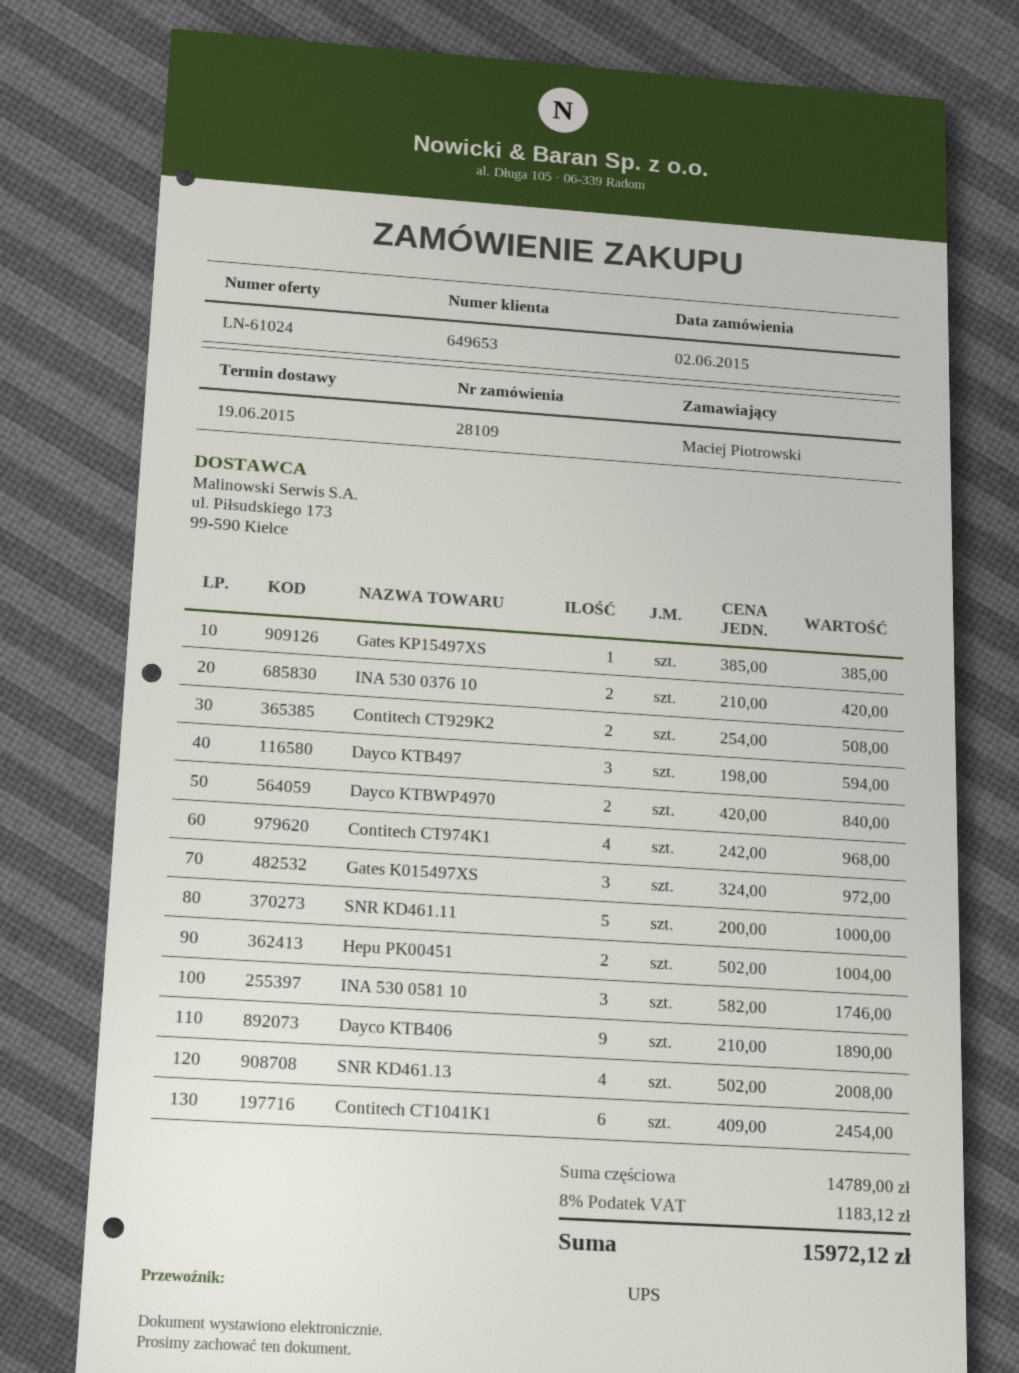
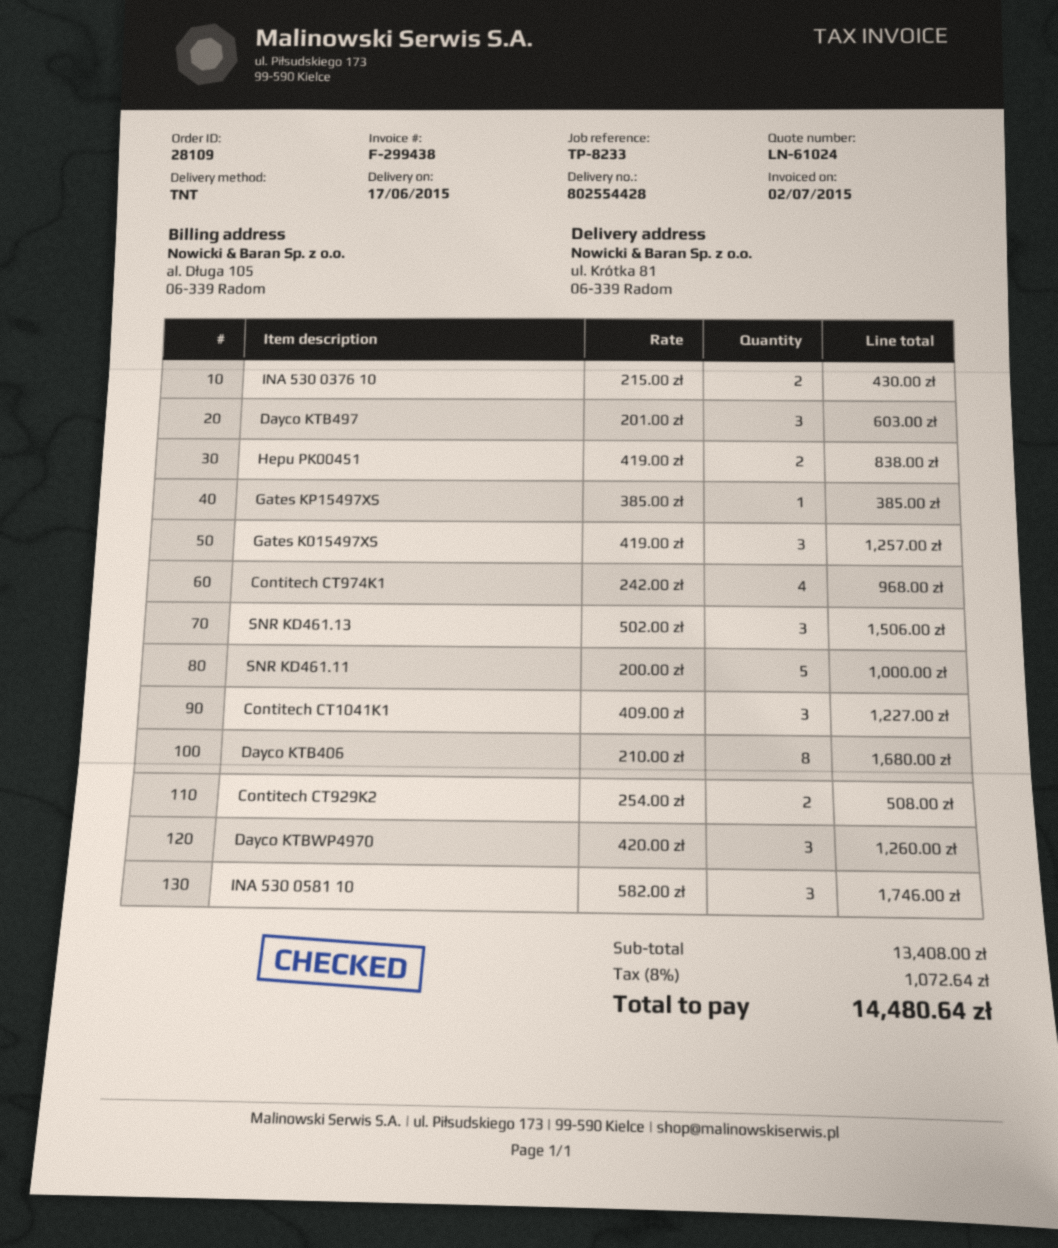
delivery date: 2015-06-19 -> 2015-06-17
shipping method: UPS -> TNT
INA 530 0376 10: 2 x 210.00 = 420.00 -> 2 x 215.00 = 430.00
Dayco KTB497: 3 x 198.00 = 594.00 -> 3 x 201.00 = 603.00
Dayco KTBWP4970: 2 x 420.00 = 840.00 -> 3 x 420.00 = 1260.00
Gates K015497XS: 3 x 324.00 = 972.00 -> 3 x 419.00 = 1257.00
Hepu PK00451: 2 x 502.00 = 1004.00 -> 2 x 419.00 = 838.00
Dayco KTB406: 9 x 210.00 = 1890.00 -> 8 x 210.00 = 1680.00
SNR KD461.13: 4 x 502.00 = 2008.00 -> 3 x 502.00 = 1506.00
Contitech CT1041K1: 6 x 409.00 = 2454.00 -> 3 x 409.00 = 1227.00
subtotal: 14789.00 -> 13408.00
tax: 8% = 1183.12 -> 8% = 1072.64
total: 15972.12 -> 14480.64

